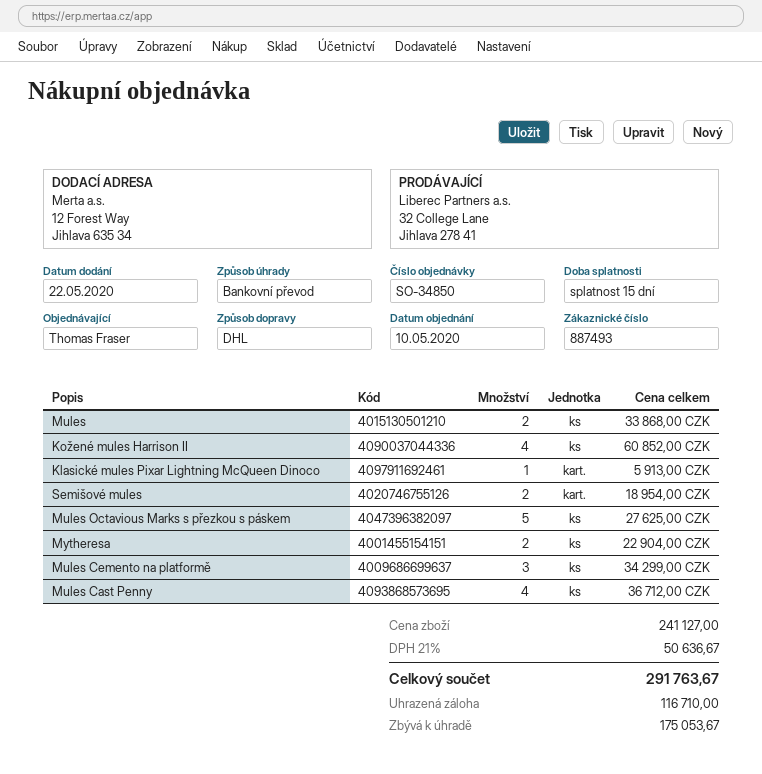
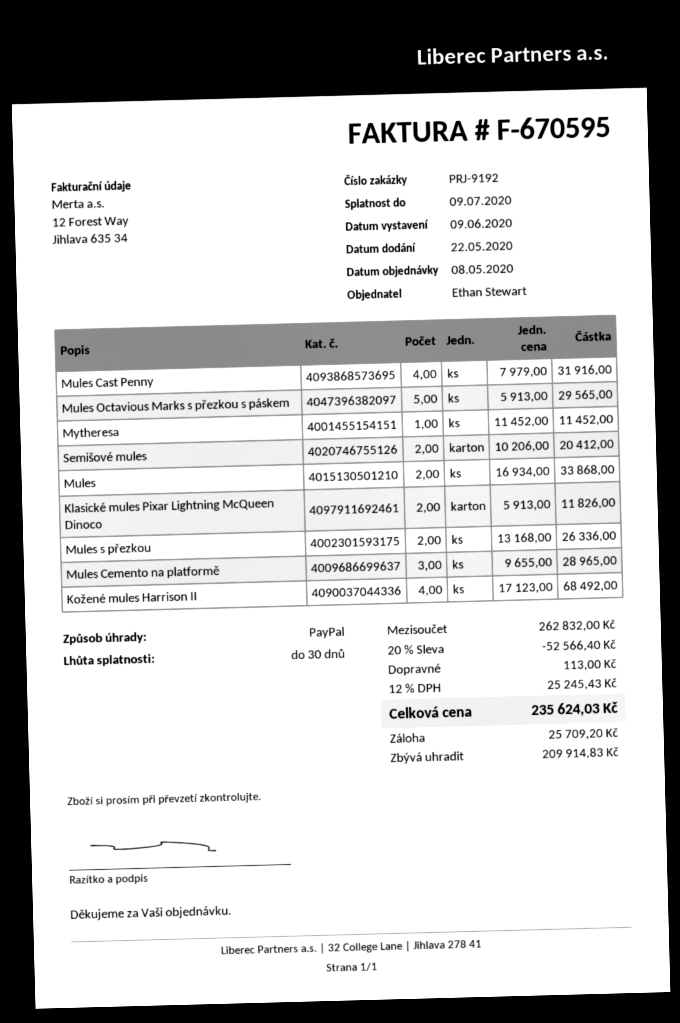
order date: 2020-05-10 -> 2020-05-08
payment terms: 15 days -> 30 days
ordered by: Thomas Fraser -> Ethan Stewart
payment method: bank transfer -> PayPal
Kožené mules Harrison II: 4 for 60852.00 -> 4 for 68492.00
Klasické mules Pixar Lightning McQueen Dinoco: 1 for 5913.00 -> 2 for 11826.00
Semišové mules: 2 for 18954.00 -> 2 for 20412.00
Mules Octavious Marks s přezkou s páskem: 5 for 27625.00 -> 5 for 29565.00
Mytheresa: 2 for 22904.00 -> 1 for 11452.00
Mules Cemento na platformě: 3 for 34299.00 -> 3 for 28965.00
Mules Cast Penny: 4 for 36712.00 -> 4 for 31916.00
Mules s přezkou: none -> 2 for 26336.00
subtotal: 241127.00 -> 262832.00
discount: none -> 20% = 52566.40
shipping: none -> 113.00
tax: 21% = 50636.67 -> 12% = 25245.43
total: 291763.67 -> 235624.03
deposit: 116710.00 -> 25709.20
balance: 175053.67 -> 209914.83

